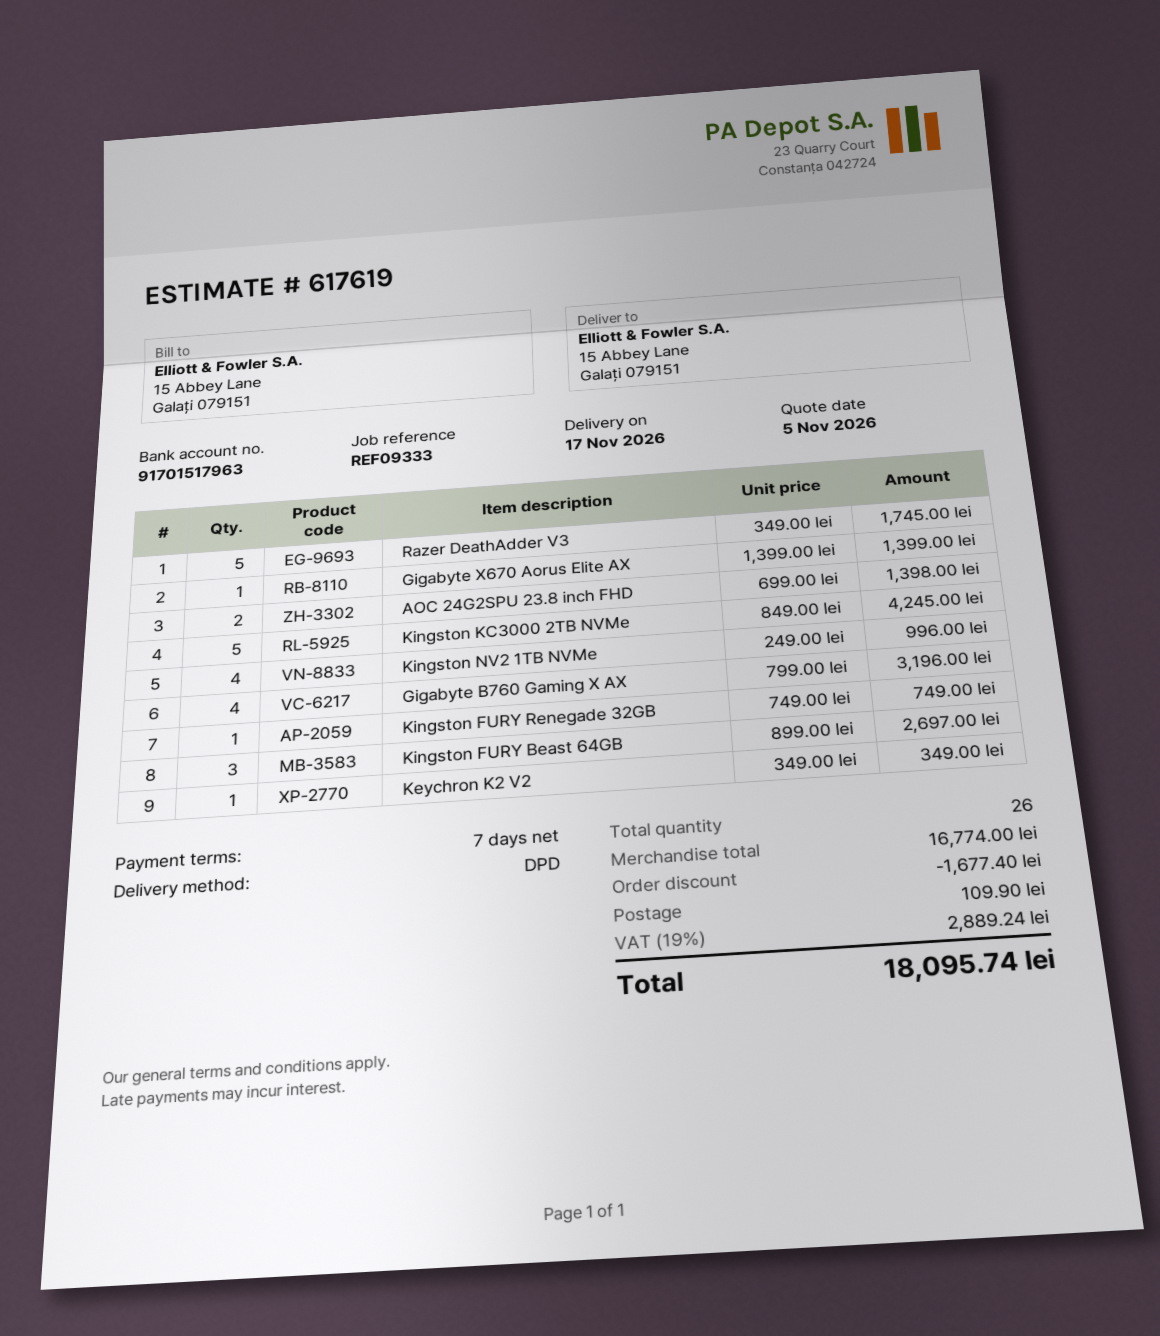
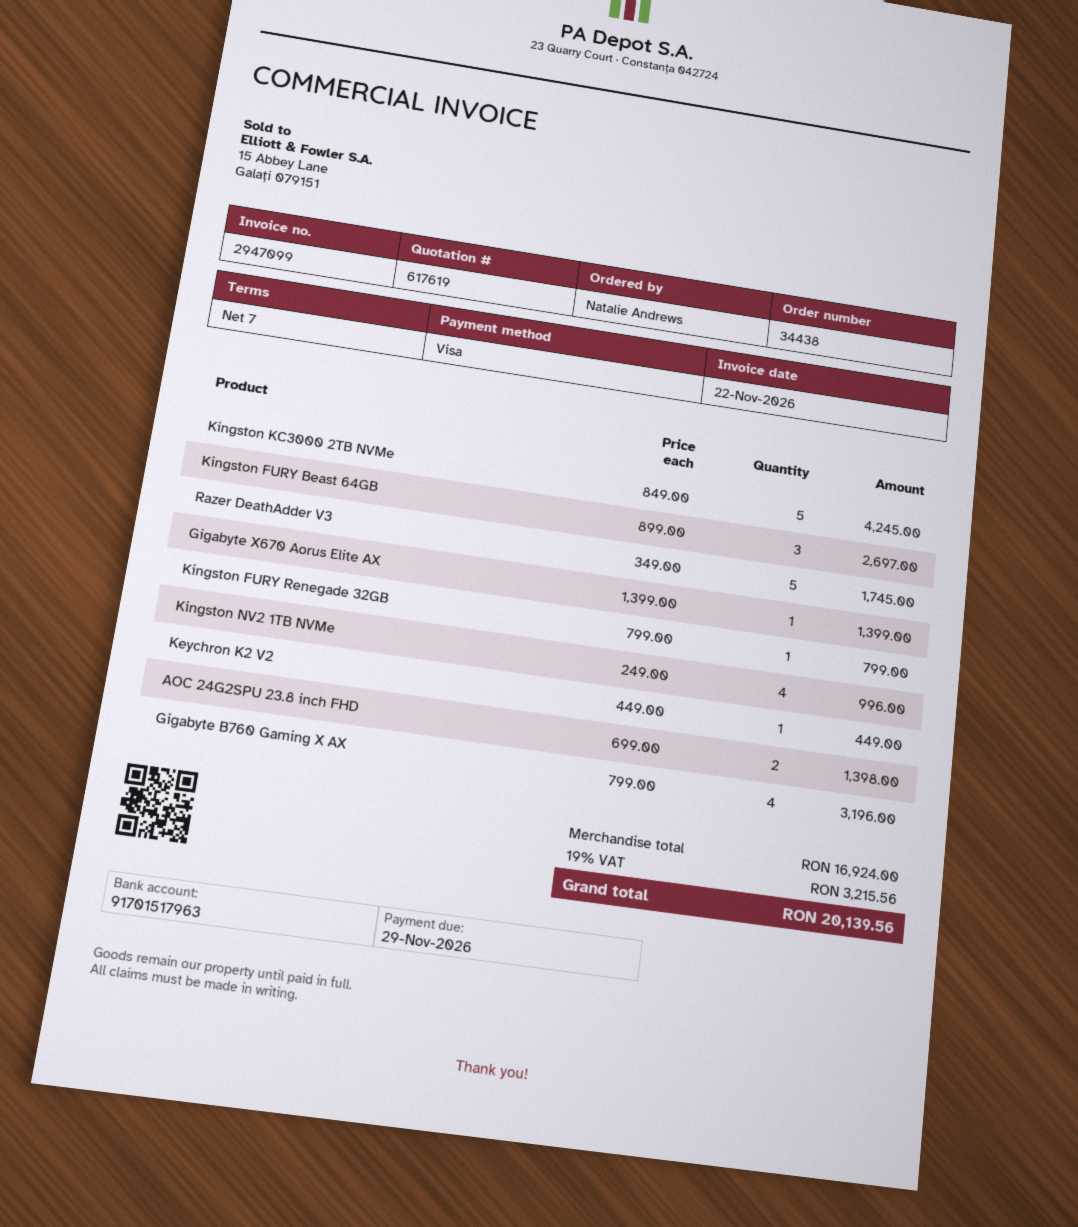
Kingston FURY Renegade 32GB: 1 x 749.00 = 749.00 -> 1 x 799.00 = 799.00
Keychron K2 V2: 1 x 349.00 = 349.00 -> 1 x 449.00 = 449.00
subtotal: 16774.00 -> 16924.00
discount: 1677.40 -> none
shipping: 109.90 -> none
tax: 19% = 2889.24 -> 19% = 3215.56
total: 18095.74 -> 20139.56

